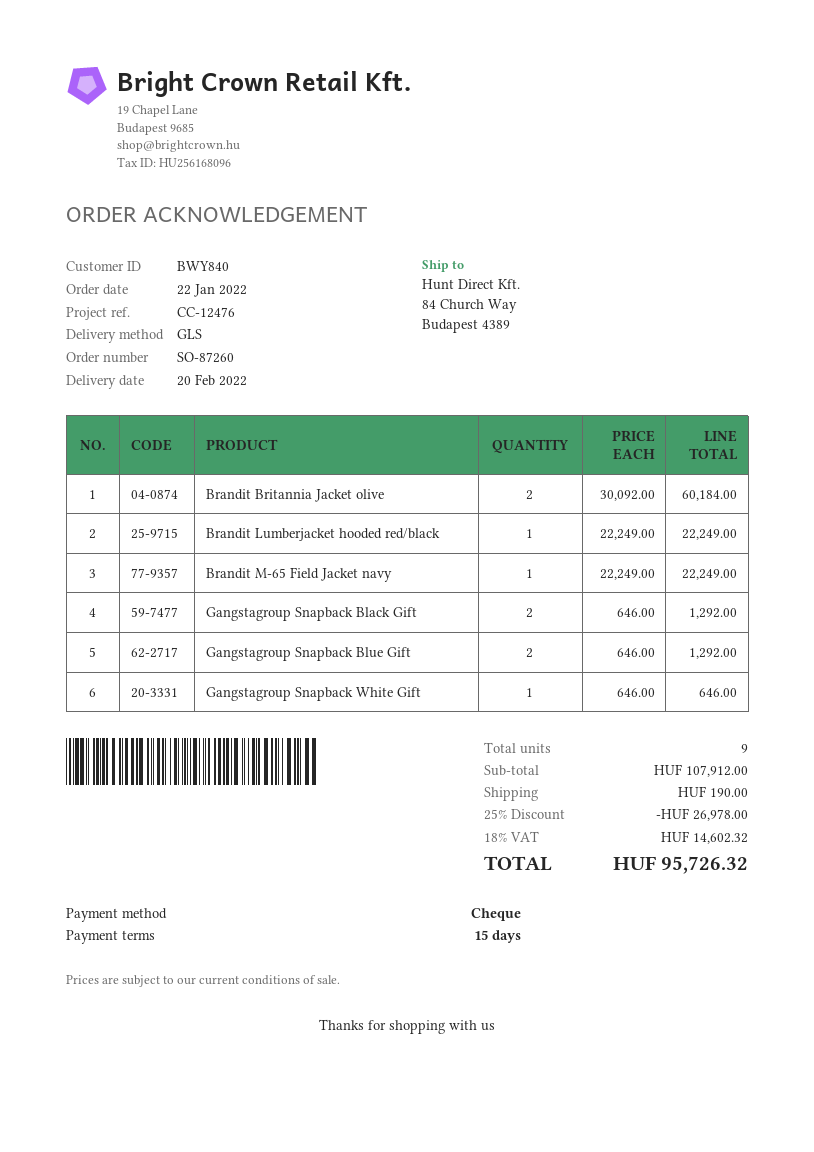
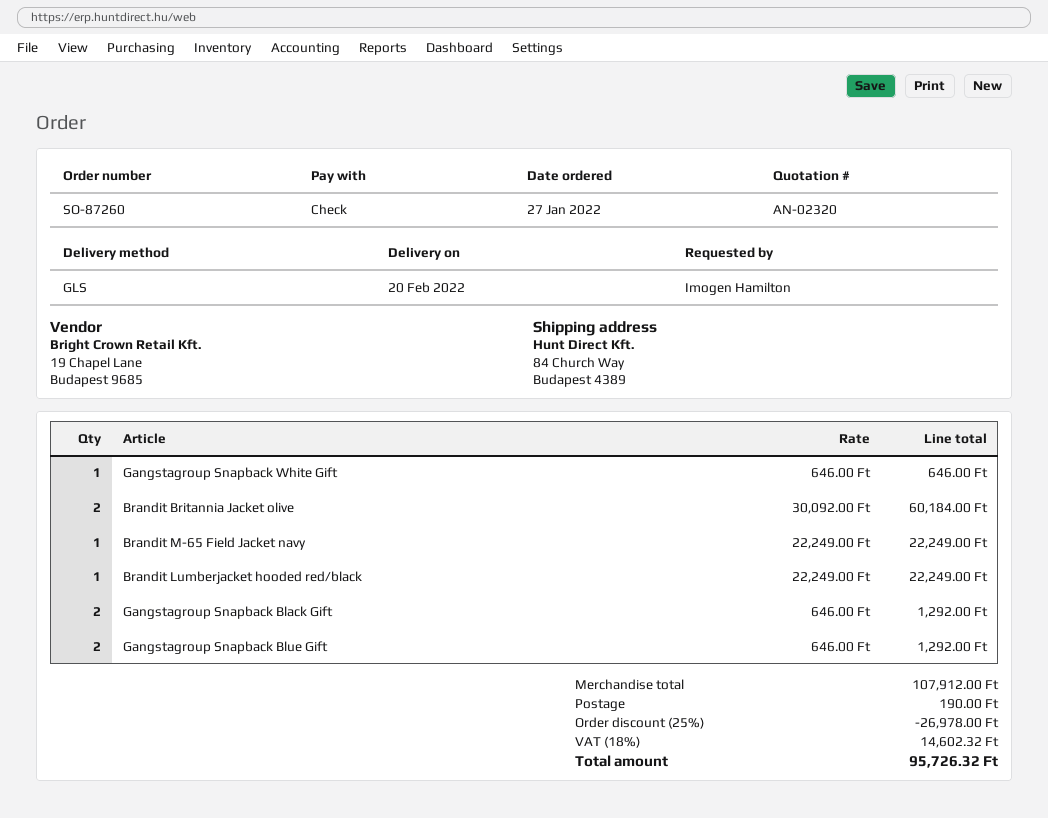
order date: 2022-01-22 -> 2022-01-27

